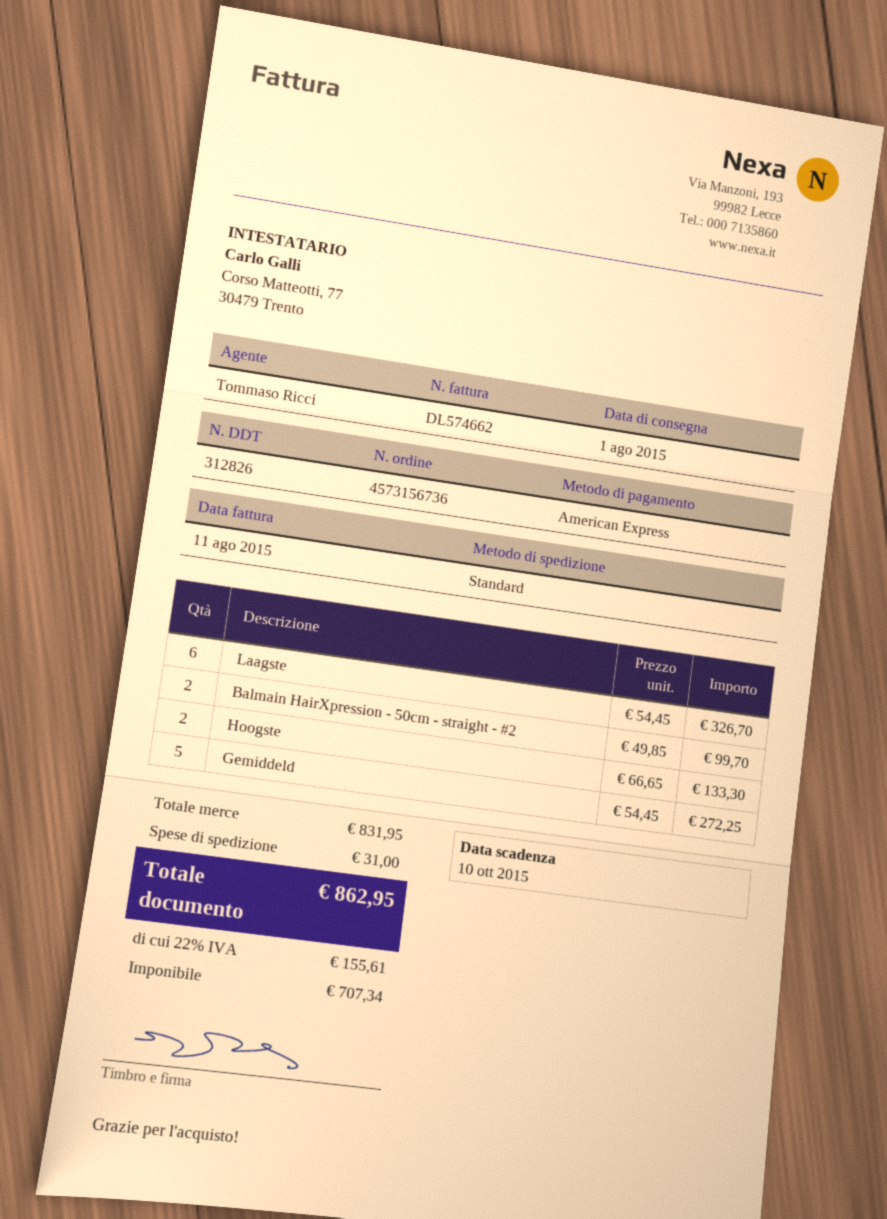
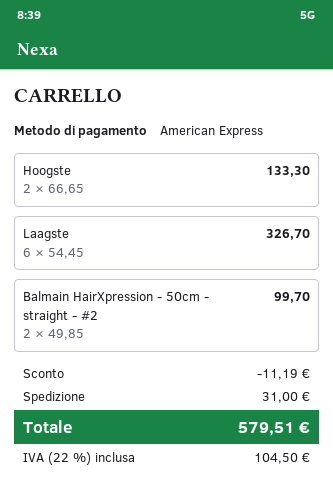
Gemiddeld: 5 x 54.45 = 272.25 -> none
discount: none -> 11.19
tax: 22% = 155.61 -> 22% = 104.50
total: 862.95 -> 579.51

